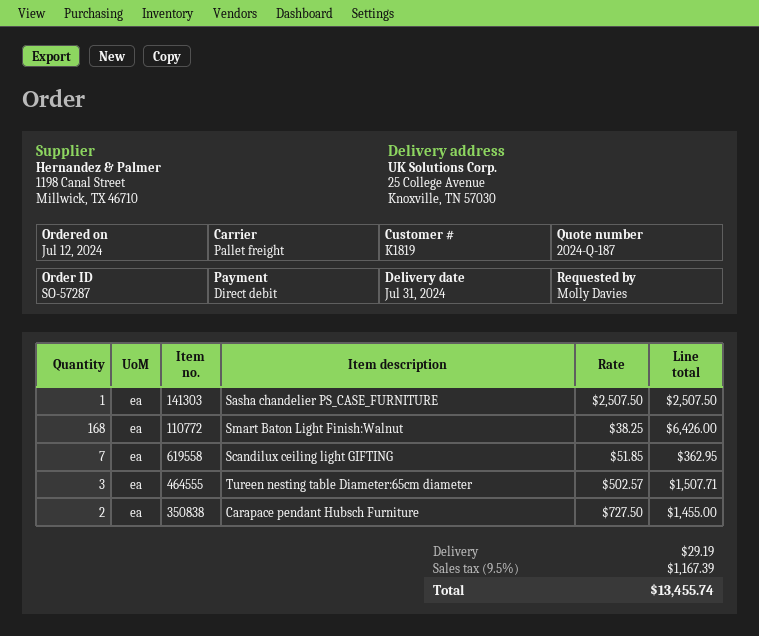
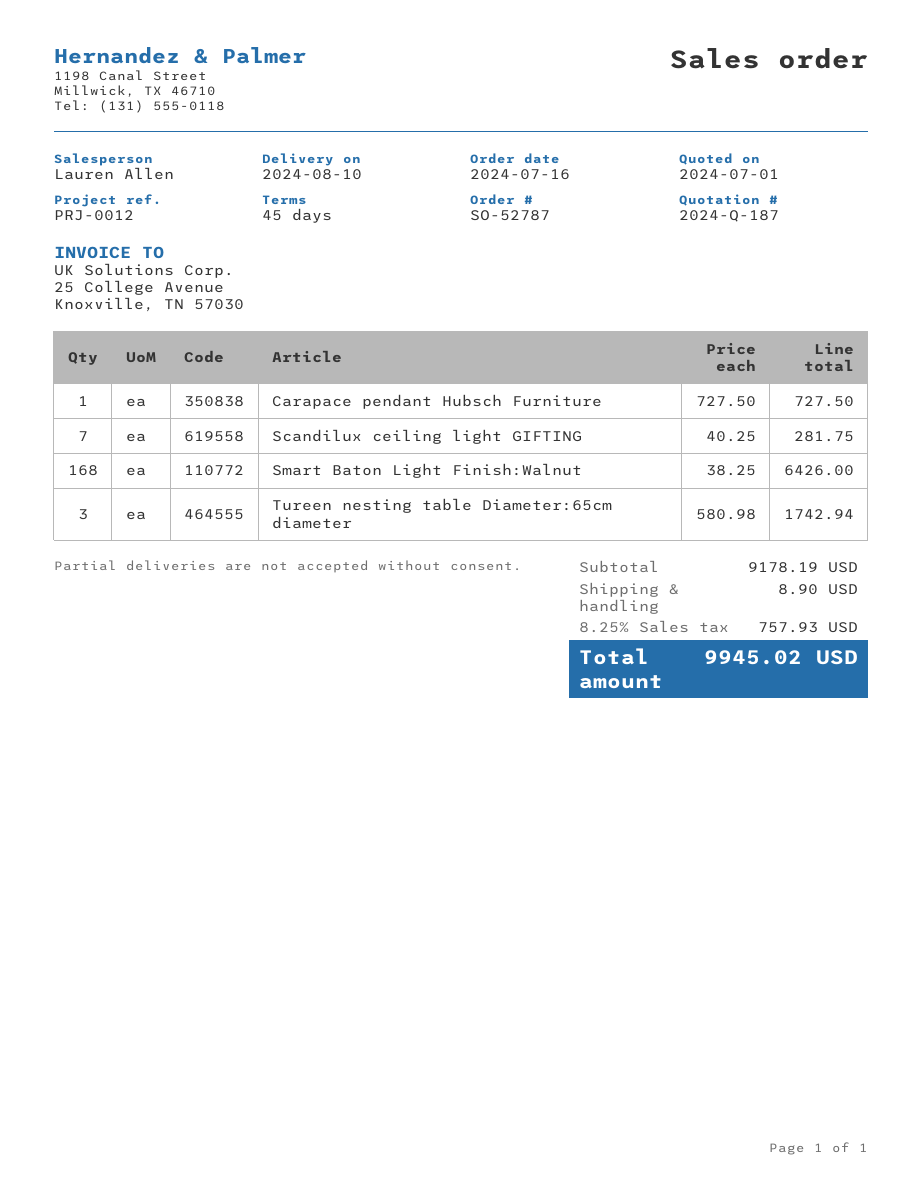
order number: SO-57287 -> SO-52787
order date: 2024-07-12 -> 2024-07-16
delivery date: 2024-07-31 -> 2024-08-10
Sasha chandelier PS_CASE_FURNITURE: 1 x 2507.50 = 2507.50 -> none
Scandilux ceiling light GIFTING: 7 x 51.85 = 362.95 -> 7 x 40.25 = 281.75
Tureen nesting table Diameter:65cm diameter: 3 x 502.57 = 1507.71 -> 3 x 580.98 = 1742.94
Carapace pendant Hubsch Furniture: 2 x 727.50 = 1455.00 -> 1 x 727.50 = 727.50
shipping: 29.19 -> 8.90
tax: 9.5% = 1167.39 -> 8.25% = 757.93
total: 13455.74 -> 9945.02

